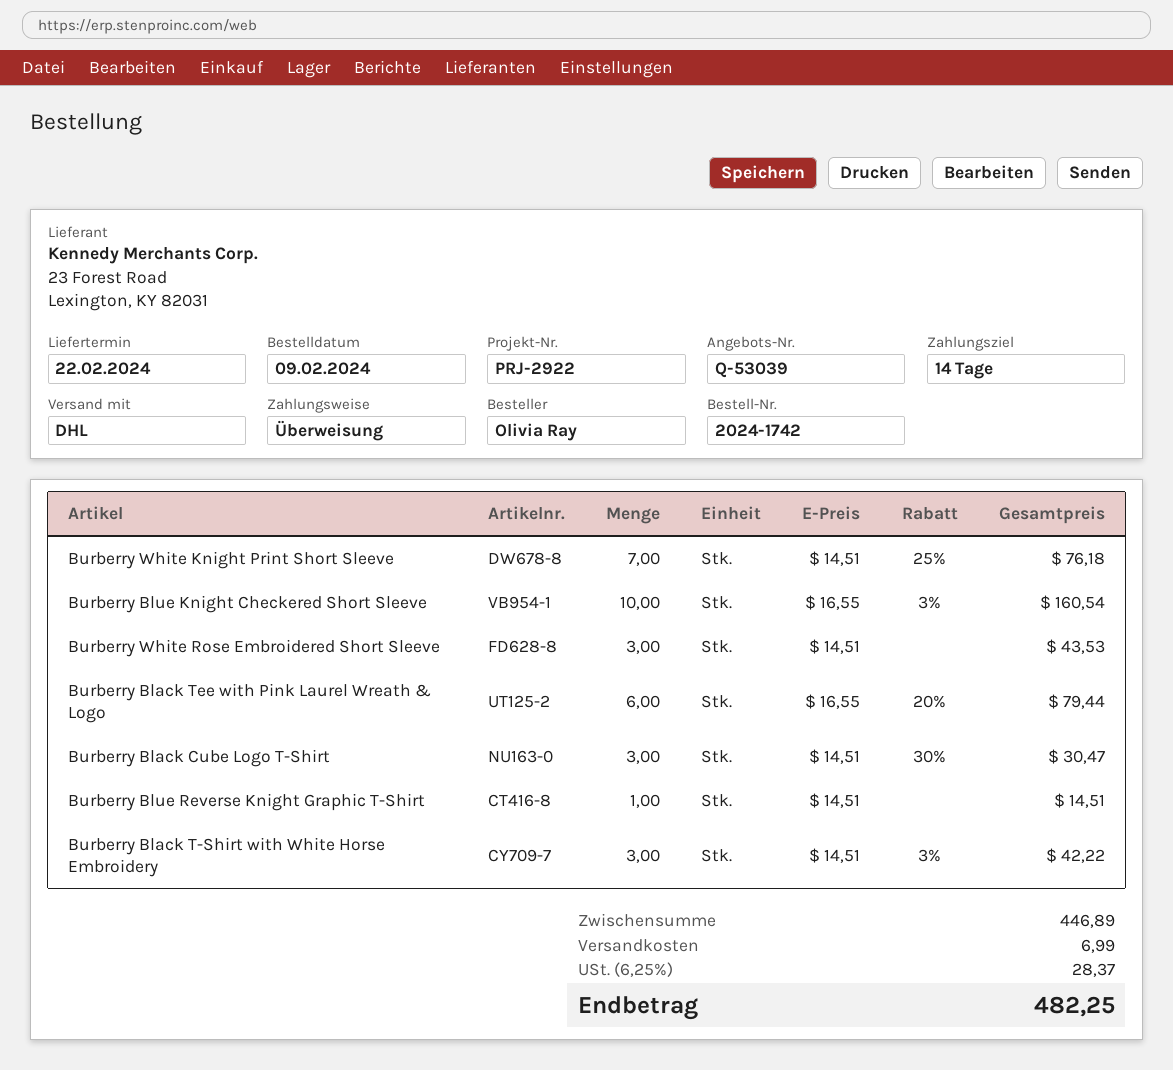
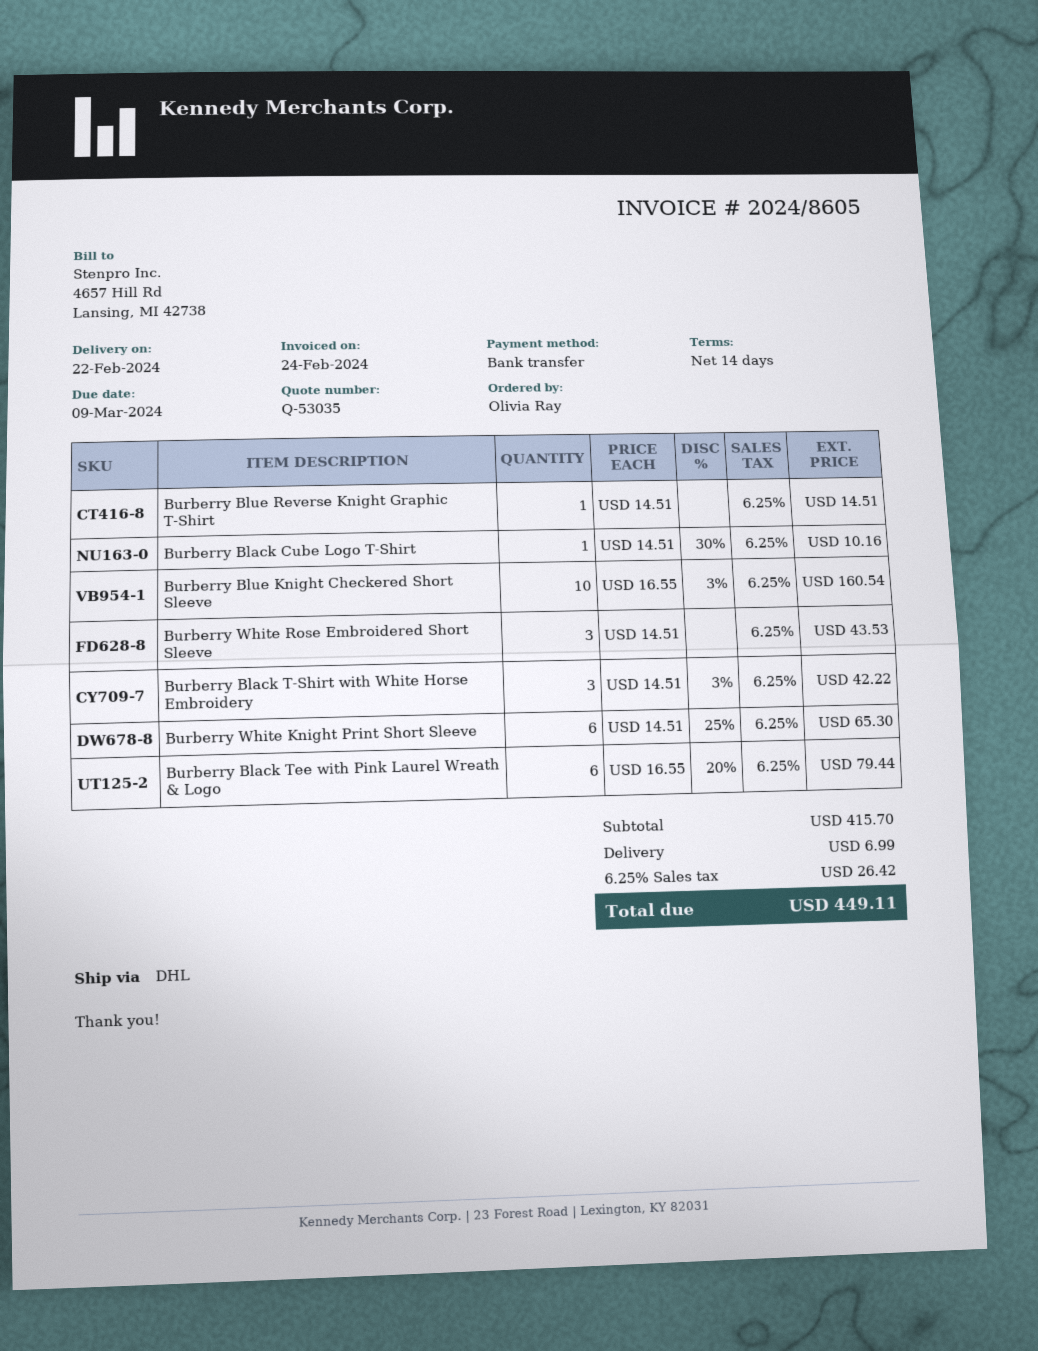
quote number: Q-53039 -> Q-53035
Burberry White Knight Print Short Sleeve: 7 x 14.51 - 25% = 76.18 -> 6 x 14.51 - 25% = 65.30
Burberry Black Cube Logo T-Shirt: 3 x 14.51 - 30% = 30.47 -> 1 x 14.51 - 30% = 10.16
subtotal: 446.89 -> 415.70
tax: 6.25% = 28.37 -> 6.25% = 26.42
total: 482.25 -> 449.11

